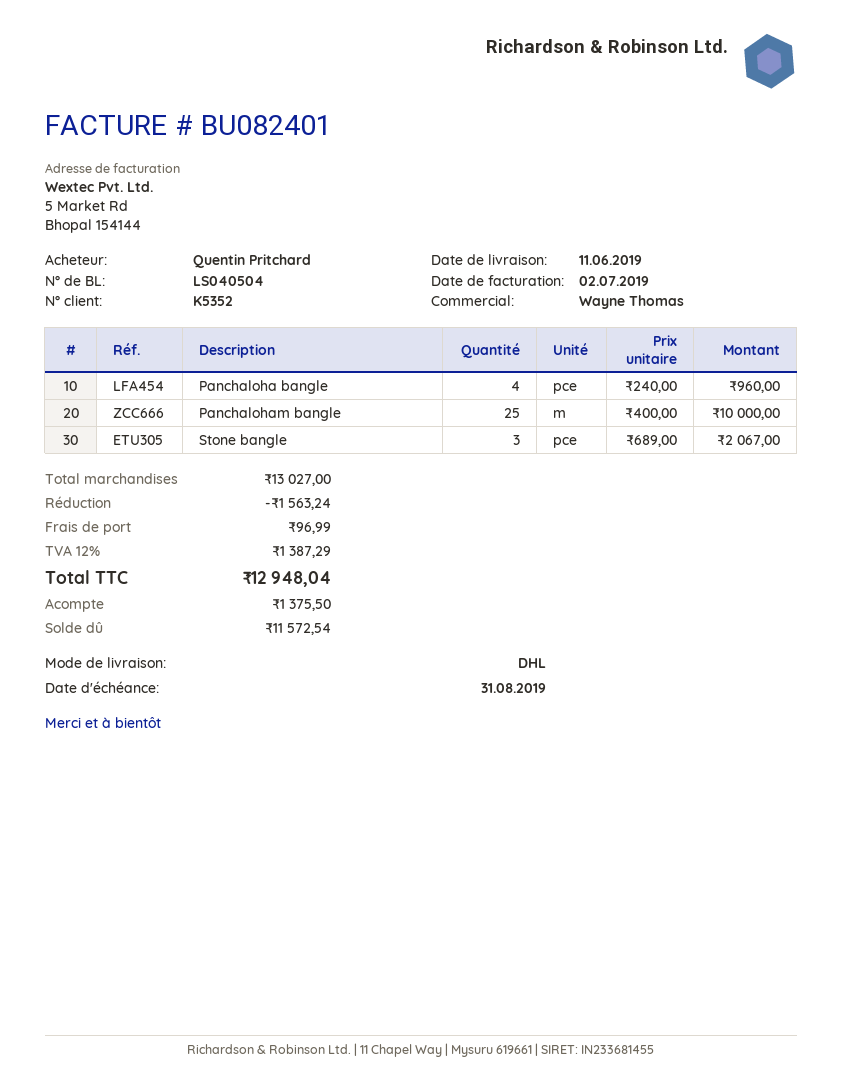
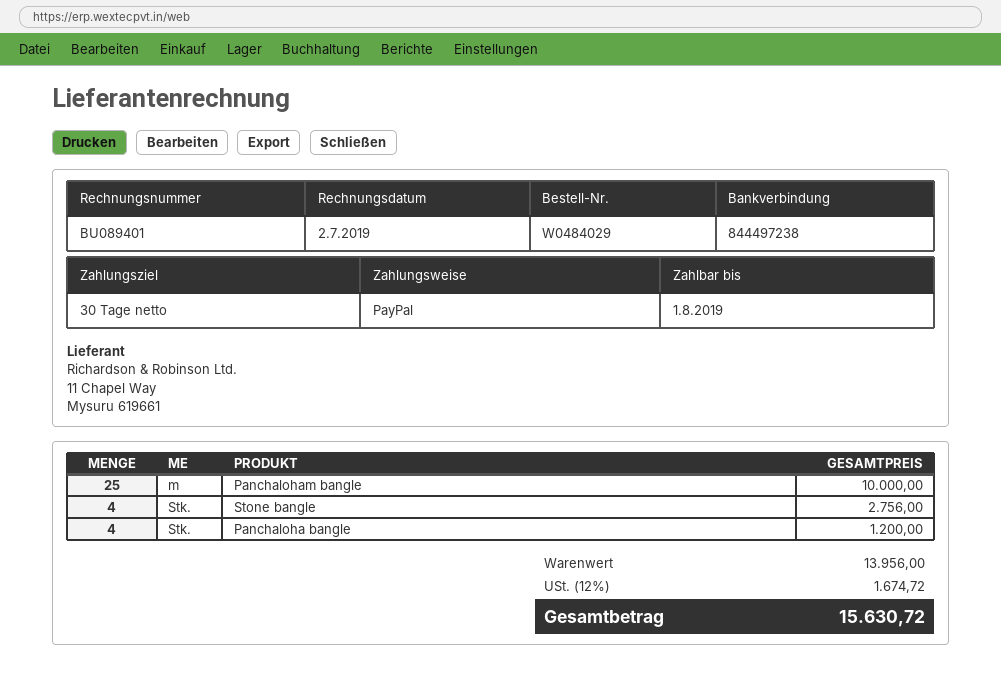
invoice number: BU082401 -> BU089401
due date: 2019-08-31 -> 2019-08-01
Panchaloha bangle: 4 for 960.00 -> 4 for 1200.00
Stone bangle: 3 for 2067.00 -> 4 for 2756.00
subtotal: 13027.00 -> 13956.00
discount: 1563.24 -> none
shipping: 96.99 -> none
tax: 12% = 1387.29 -> 12% = 1674.72
total: 12948.04 -> 15630.72

